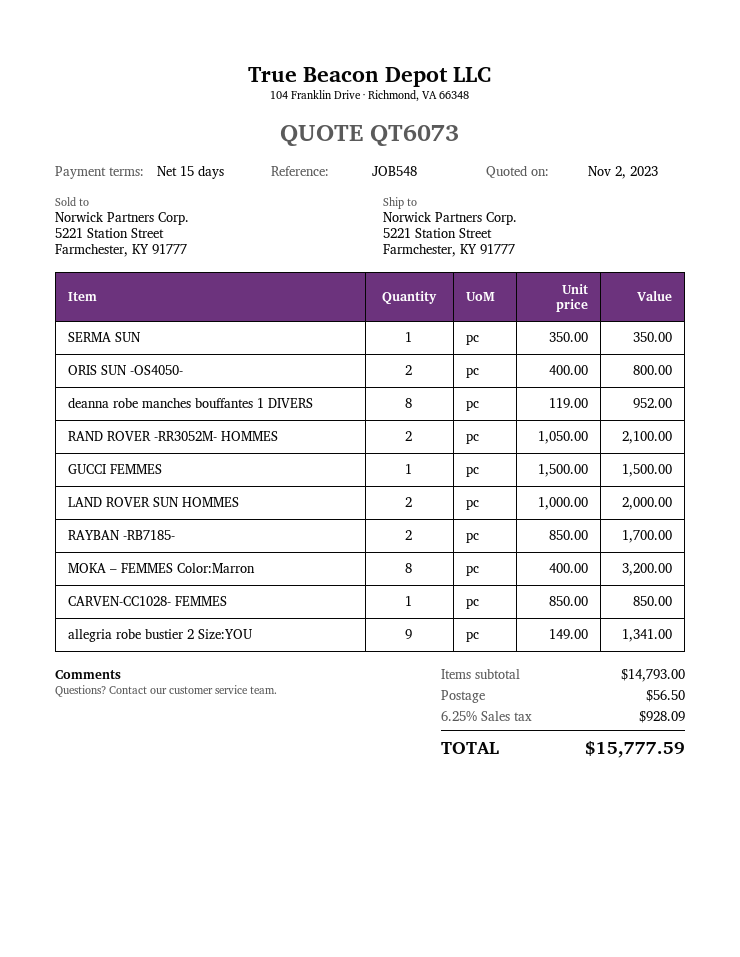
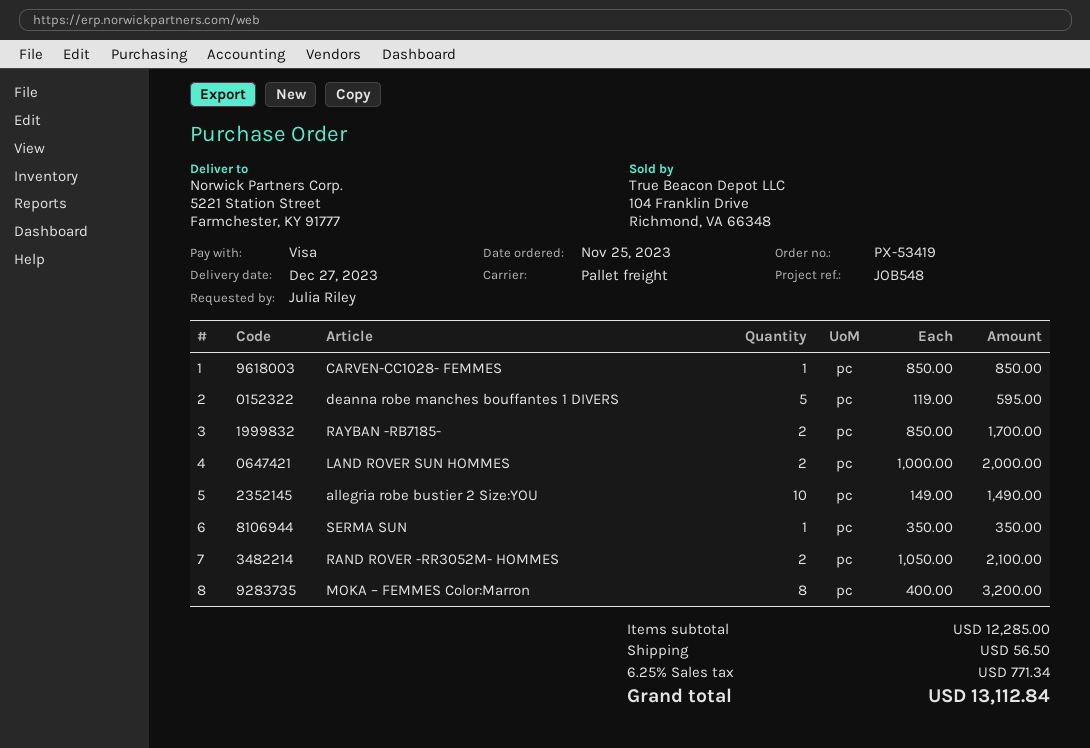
ORIS SUN -OS4050-: 2 x 400.00 = 800.00 -> none
deanna robe manches bouffantes 1 DIVERS: 8 x 119.00 = 952.00 -> 5 x 119.00 = 595.00
GUCCI FEMMES: 1 x 1500.00 = 1500.00 -> none
allegria robe bustier 2 Size:YOU: 9 x 149.00 = 1341.00 -> 10 x 149.00 = 1490.00
subtotal: 14793.00 -> 12285.00
tax: 6.25% = 928.09 -> 6.25% = 771.34
total: 15777.59 -> 13112.84

